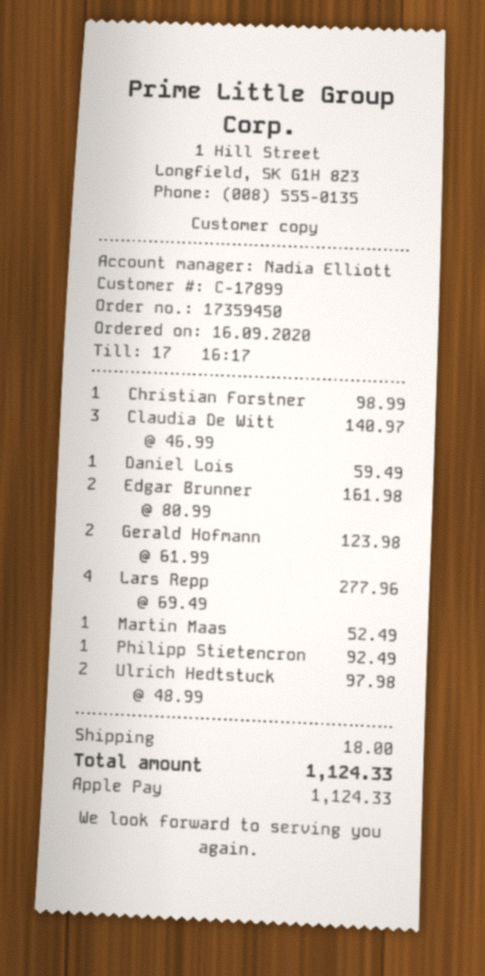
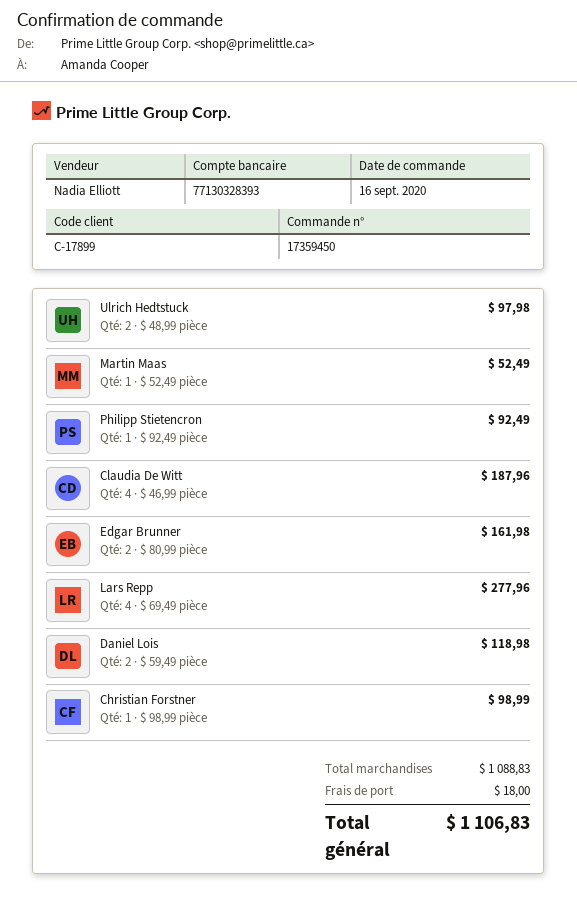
Claudia De Witt: 3 x 46.99 = 140.97 -> 4 x 46.99 = 187.96
Daniel Lois: 1 x 59.49 = 59.49 -> 2 x 59.49 = 118.98
Gerald Hofmann: 2 x 61.99 = 123.98 -> none
total: 1124.33 -> 1106.83

